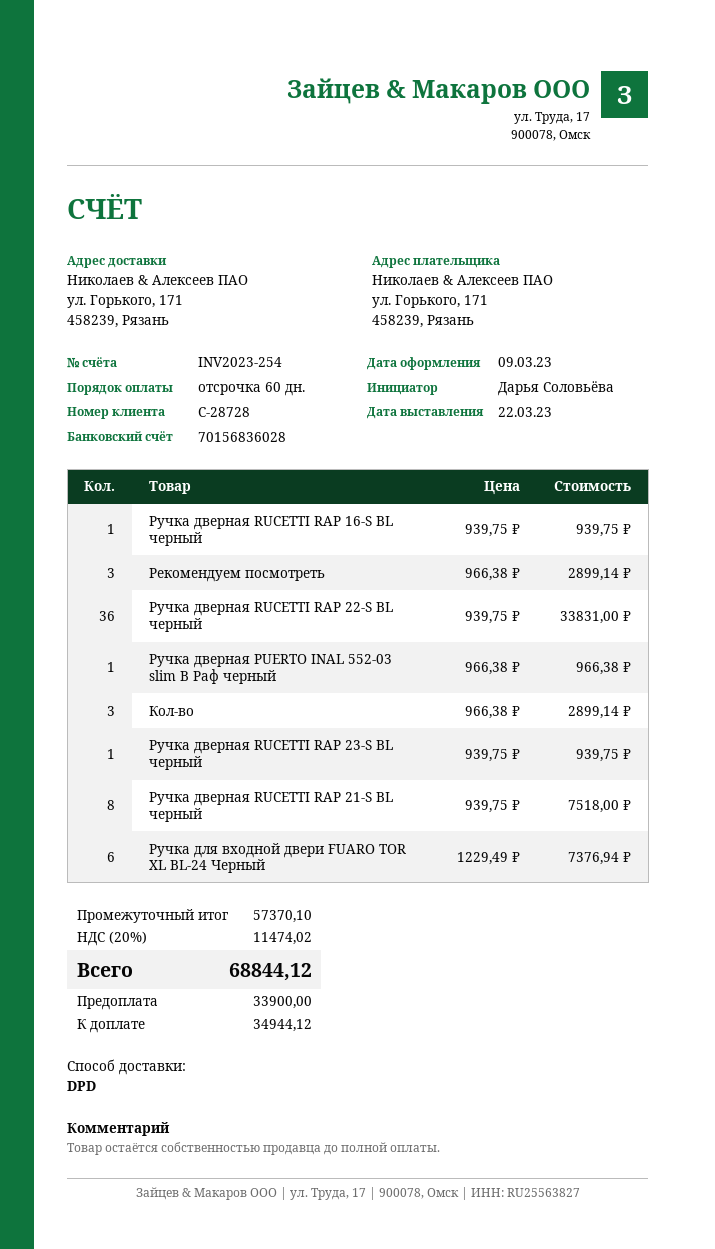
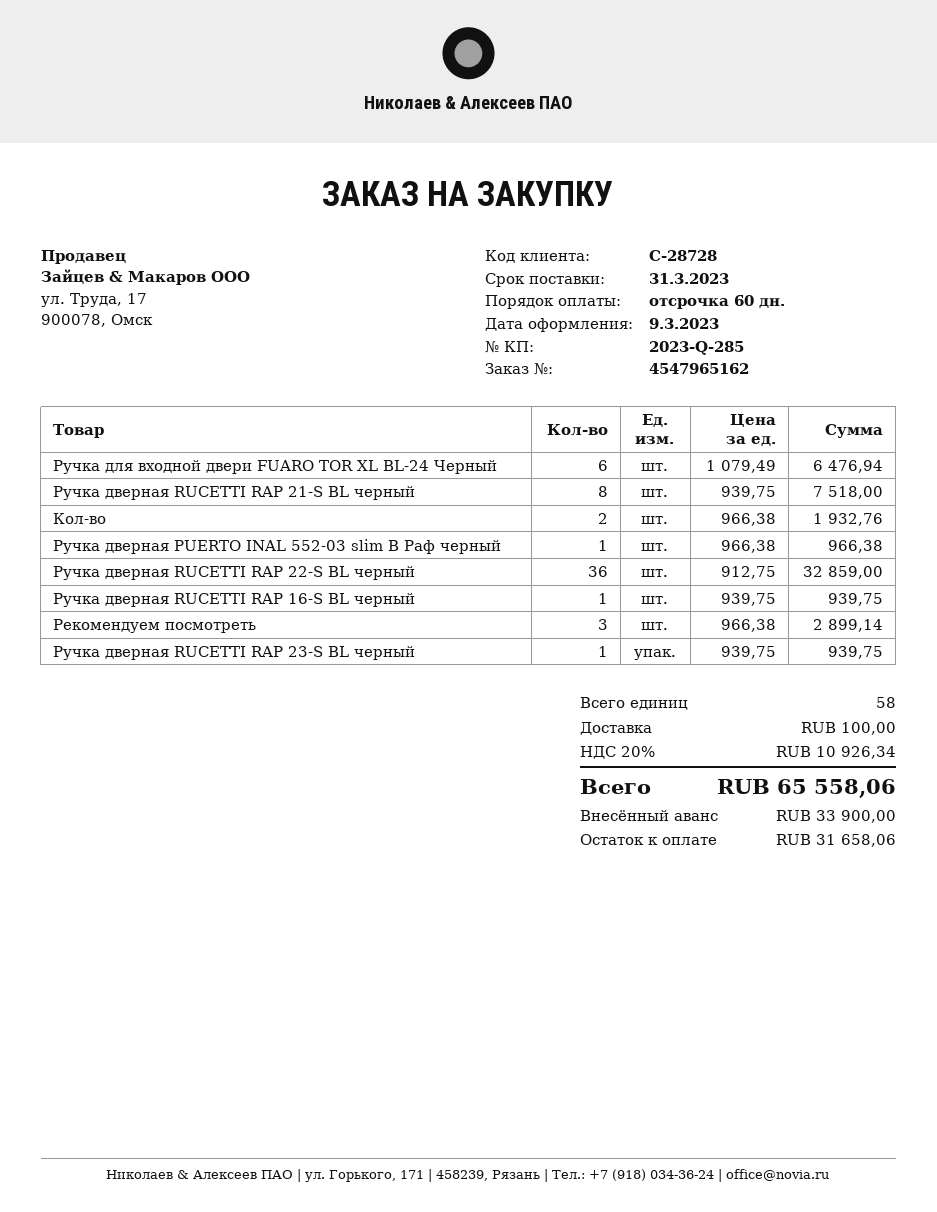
Ручка дверная RUCETTI RAP 22-S BL черный: 36 x 939.75 = 33831.00 -> 36 x 912.75 = 32859.00
Кол-во: 3 x 966.38 = 2899.14 -> 2 x 966.38 = 1932.76
Ручка для входной двери FUARO TOR XL BL-24 Черный: 6 x 1229.49 = 7376.94 -> 6 x 1079.49 = 6476.94
shipping: none -> 100.00
tax: 20% = 11474.02 -> 20% = 10926.34
total: 68844.12 -> 65558.06
balance: 34944.12 -> 31658.06

